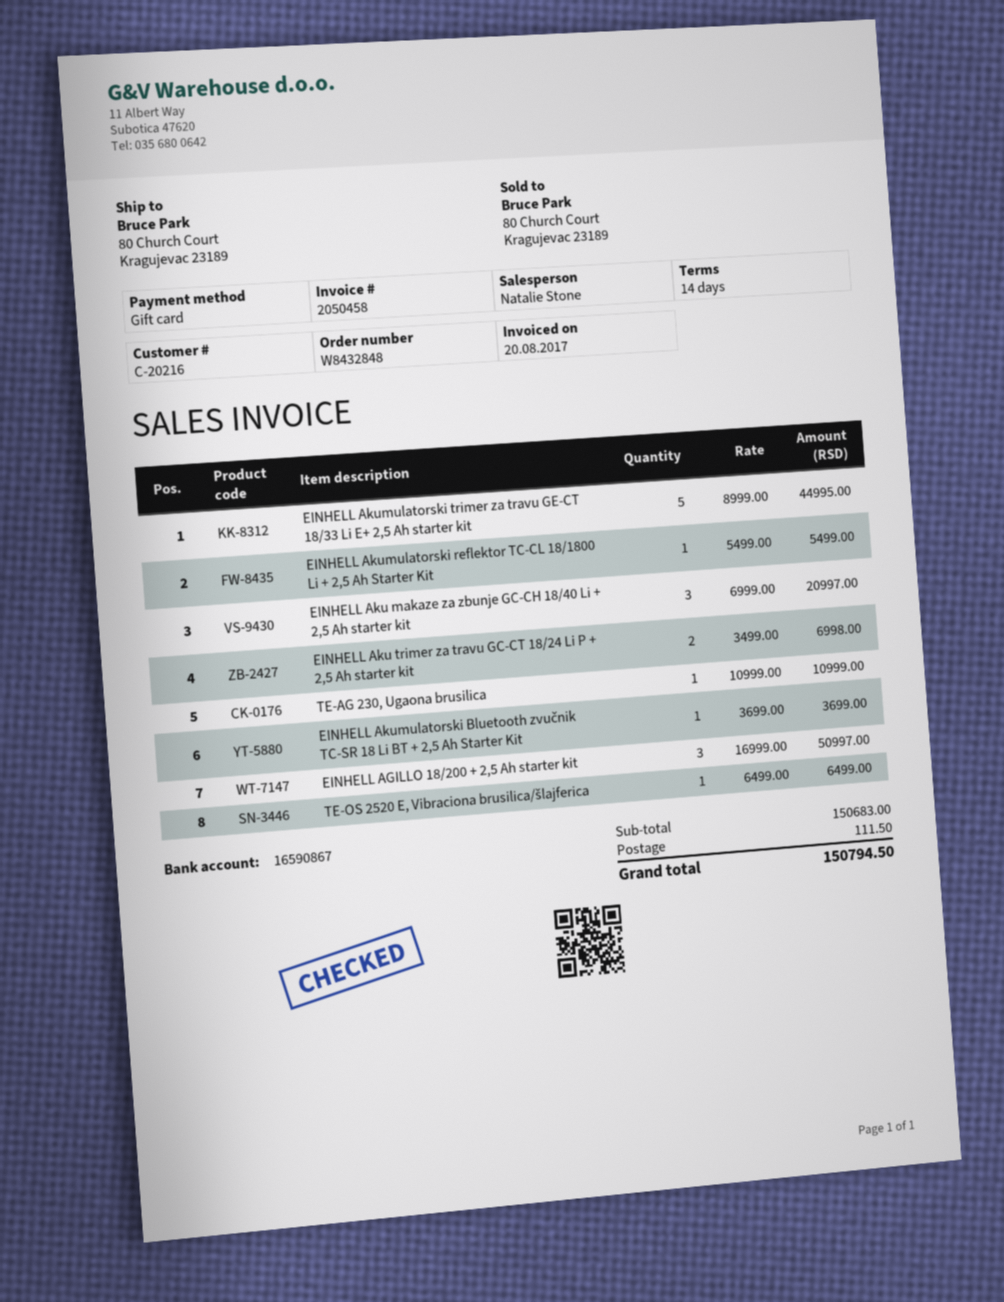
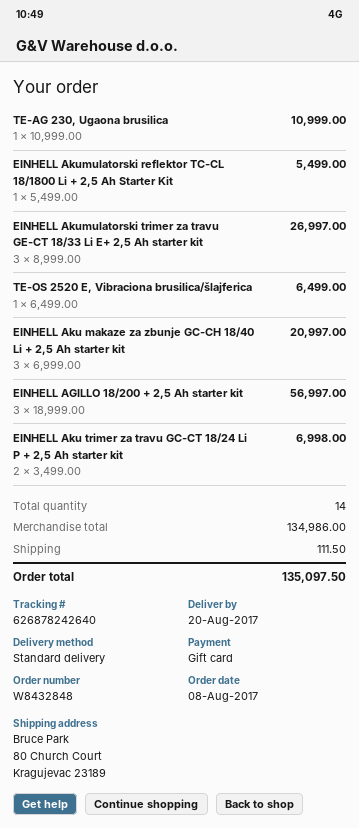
EINHELL Akumulatorski trimer za travu GE-CT 18/33 Li E+ 2,5 Ah starter kit: 5 x 8999.00 = 44995.00 -> 3 x 8999.00 = 26997.00
EINHELL Akumulatorski Bluetooth zvučnik TC-SR 18 Li BT + 2,5 Ah Starter Kit: 1 x 3699.00 = 3699.00 -> none
EINHELL AGILLO 18/200 + 2,5 Ah starter kit: 3 x 16999.00 = 50997.00 -> 3 x 18999.00 = 56997.00
subtotal: 150683.00 -> 134986.00
total: 150794.50 -> 135097.50

